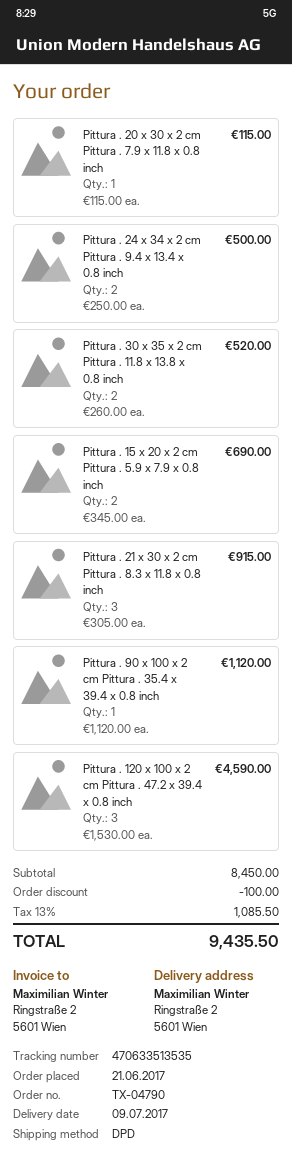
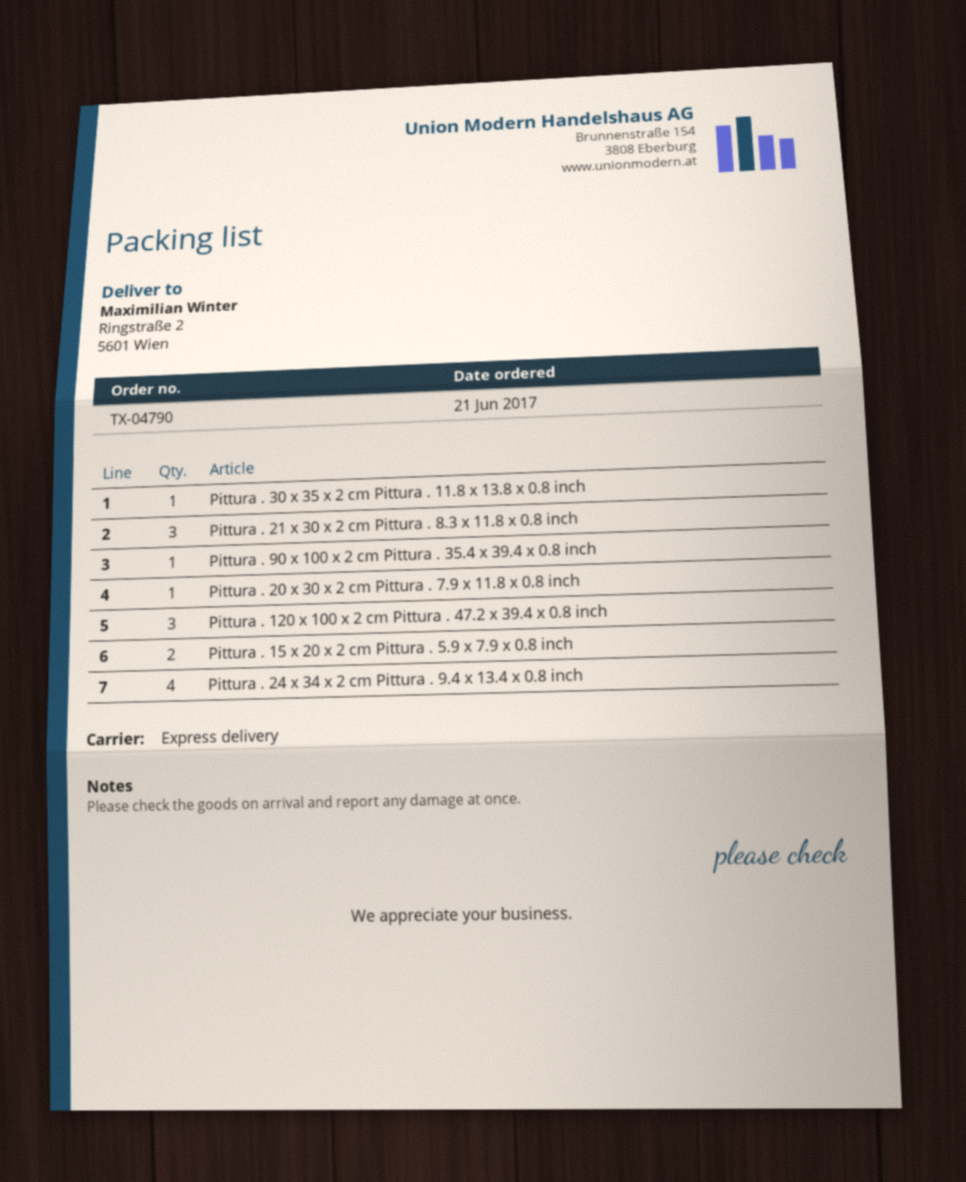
shipping method: DPD -> express
Pittura . 24 x 34 x 2 cm Pittura . 9.4 x 13.4 x 0.8 inch: 2 -> 4
Pittura . 30 x 35 x 2 cm Pittura . 11.8 x 13.8 x 0.8 inch: 2 -> 1

